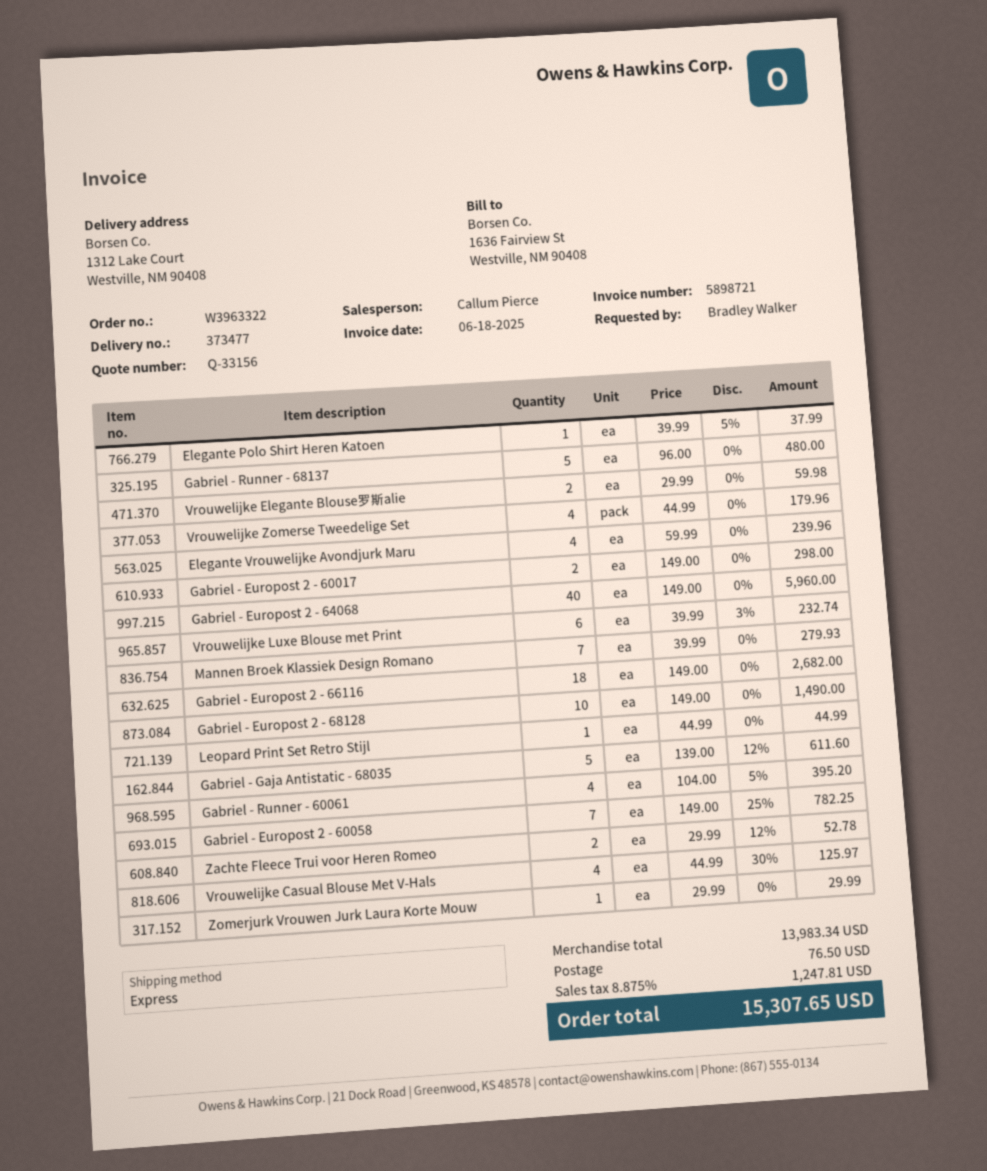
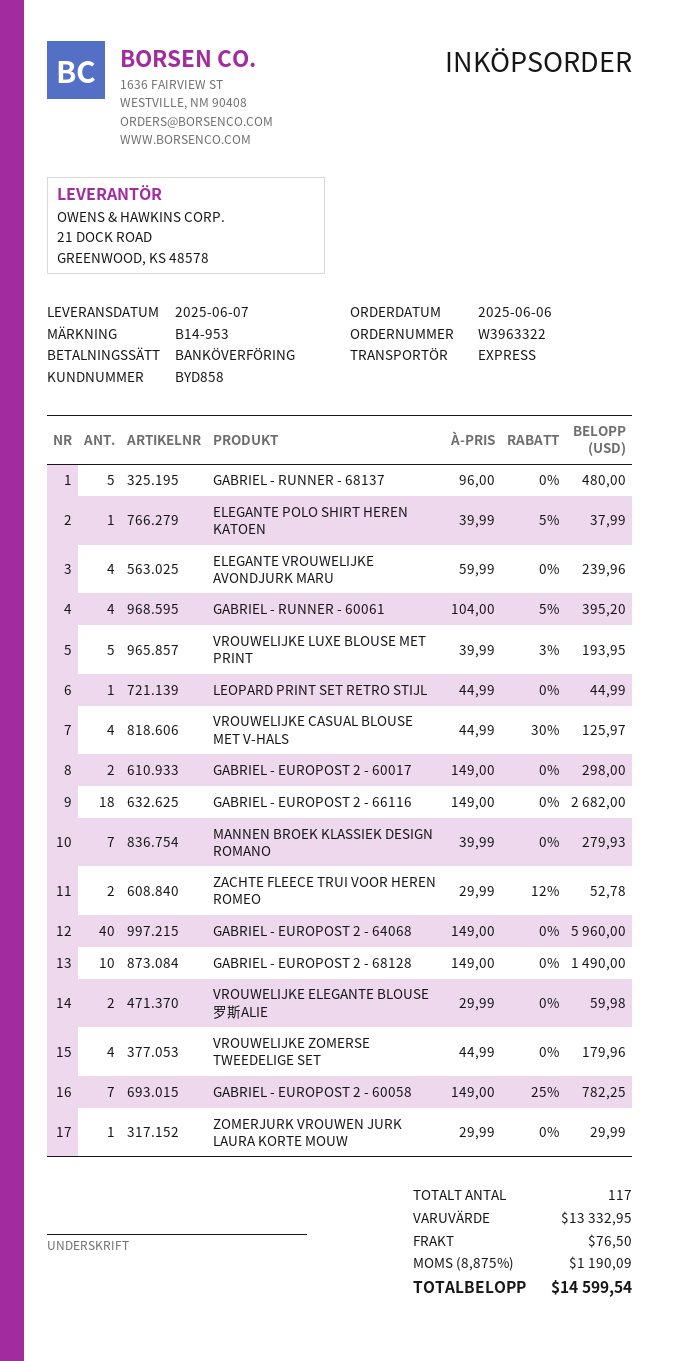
Vrouwelijke Luxe Blouse met Print: 6 x 39.99 - 3% = 232.74 -> 5 x 39.99 - 3% = 193.95
Gabriel - Gaja Antistatic - 68035: 5 x 139.00 - 12% = 611.60 -> none
subtotal: 13983.34 -> 13332.95
tax: 8.875% = 1247.81 -> 8.875% = 1190.09
total: 15307.65 -> 14599.54

